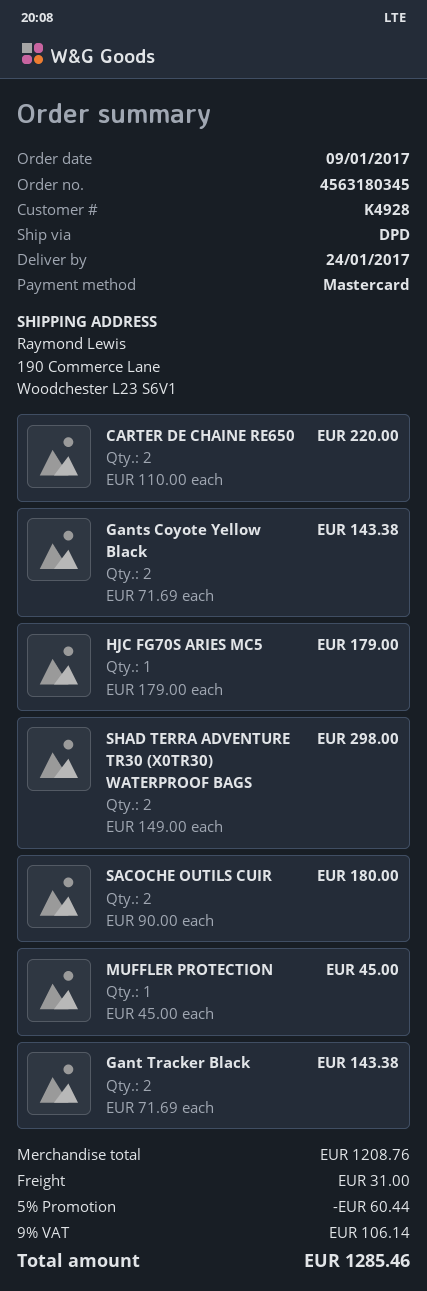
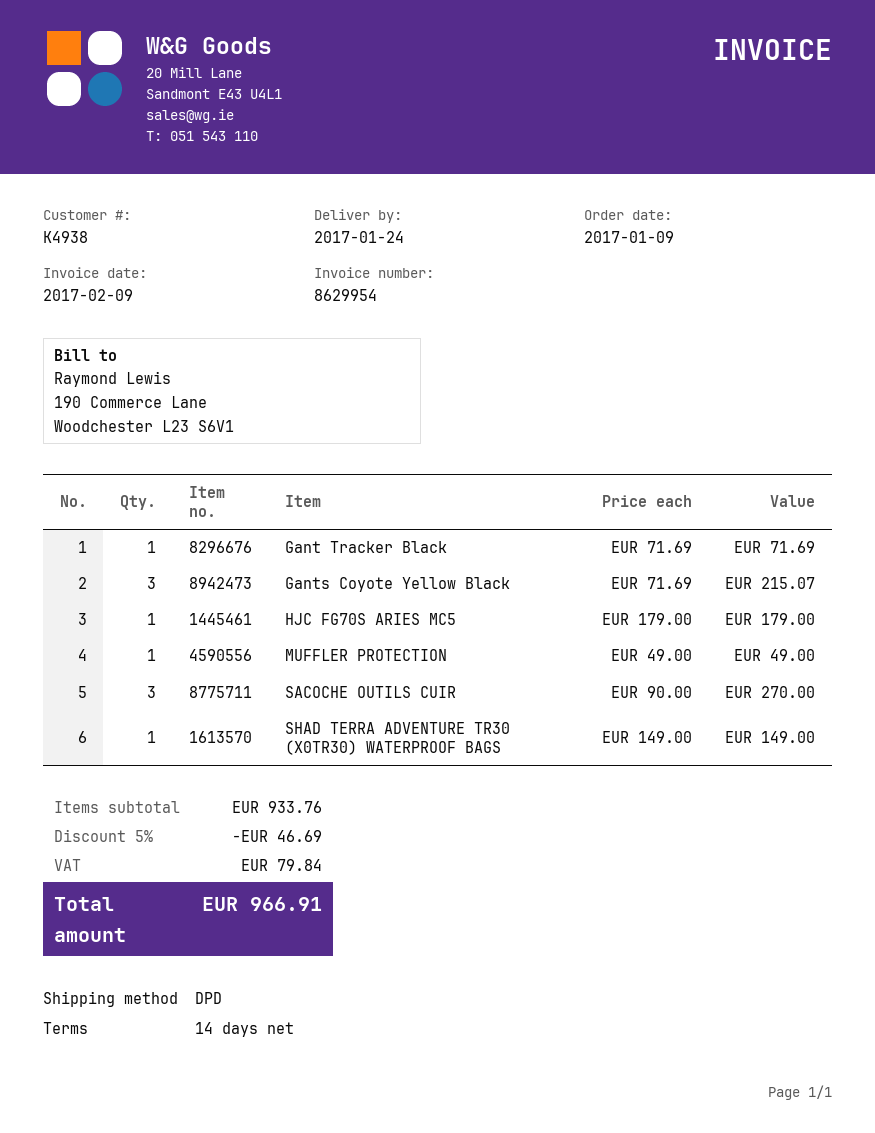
customer number: K4928 -> K4938
CARTER DE CHAINE RE650: 2 x 110.00 = 220.00 -> none
Gants Coyote Yellow Black: 2 x 71.69 = 143.38 -> 3 x 71.69 = 215.07
SHAD TERRA ADVENTURE TR30 (X0TR30) WATERPROOF BAGS: 2 x 149.00 = 298.00 -> 1 x 149.00 = 149.00
SACOCHE OUTILS CUIR: 2 x 90.00 = 180.00 -> 3 x 90.00 = 270.00
MUFFLER PROTECTION: 1 x 45.00 = 45.00 -> 1 x 49.00 = 49.00
Gant Tracker Black: 2 x 71.69 = 143.38 -> 1 x 71.69 = 71.69
subtotal: 1208.76 -> 933.76
discount: 5% = 60.44 -> 5% = 46.69
shipping: 31.00 -> none
tax: 106.14 -> 79.84
total: 1285.46 -> 966.91

